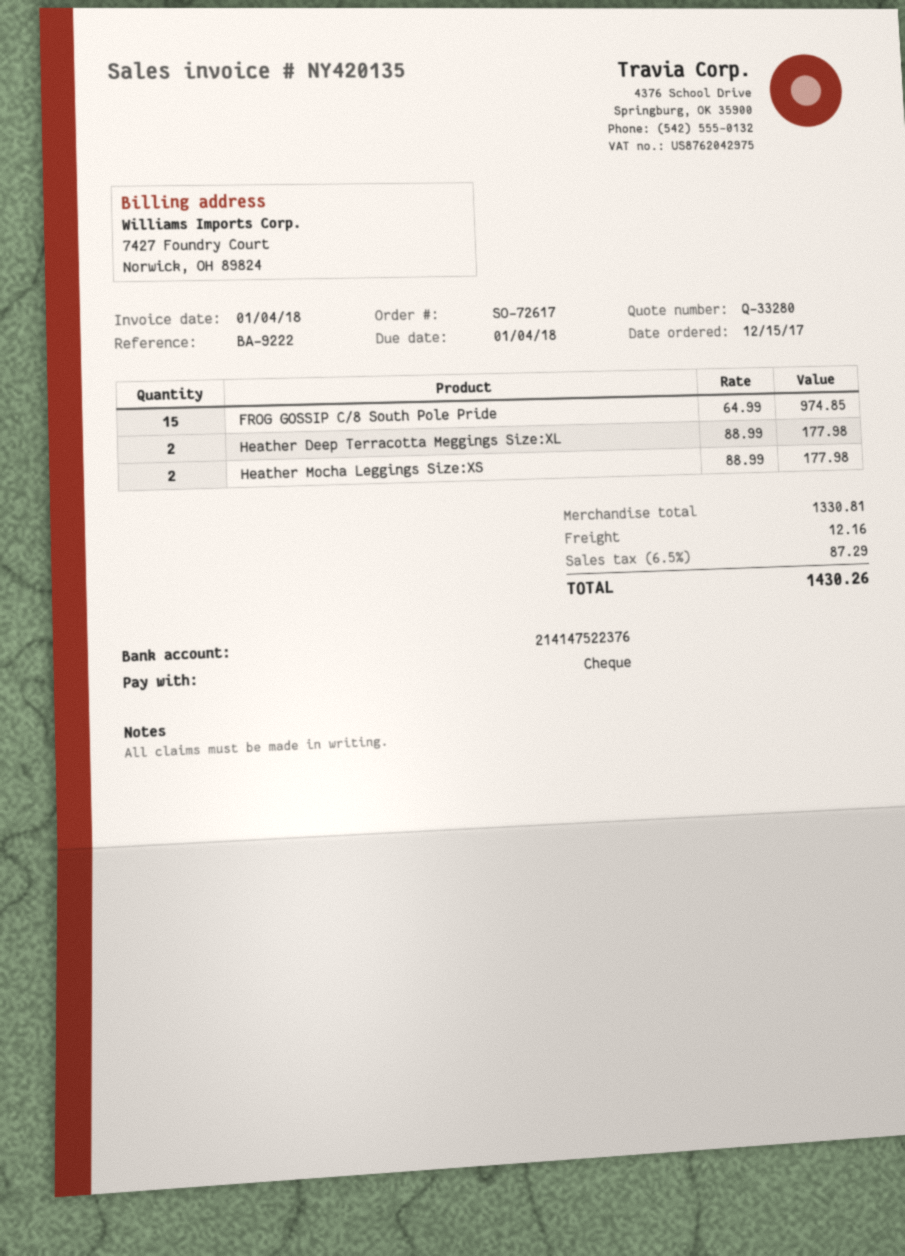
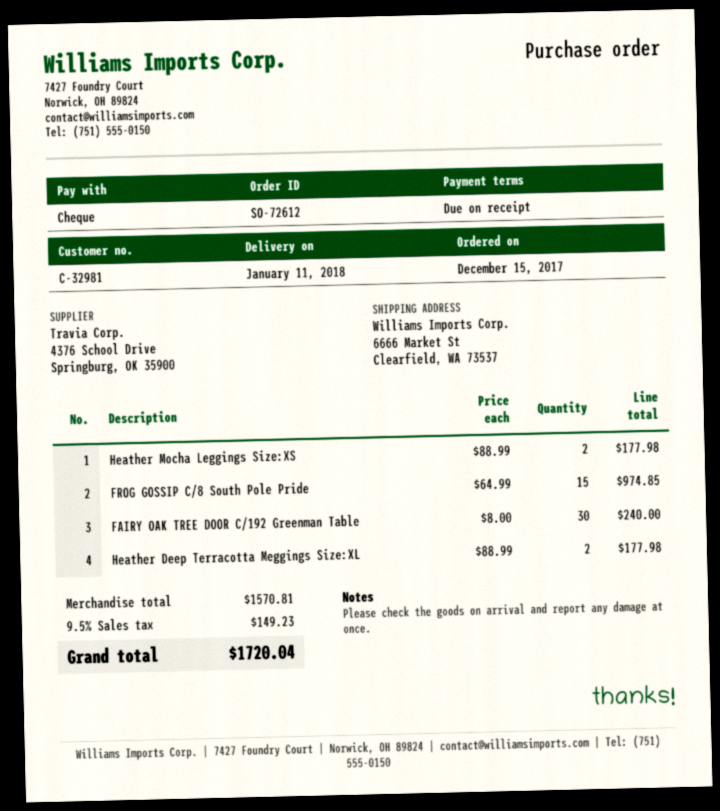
order number: SO-72617 -> SO-72612
FAIRY OAK TREE DOOR C/192 Greenman Table: none -> 30 x 8.00 = 240.00
subtotal: 1330.81 -> 1570.81
shipping: 12.16 -> none
tax: 6.5% = 87.29 -> 9.5% = 149.23
total: 1430.26 -> 1720.04

